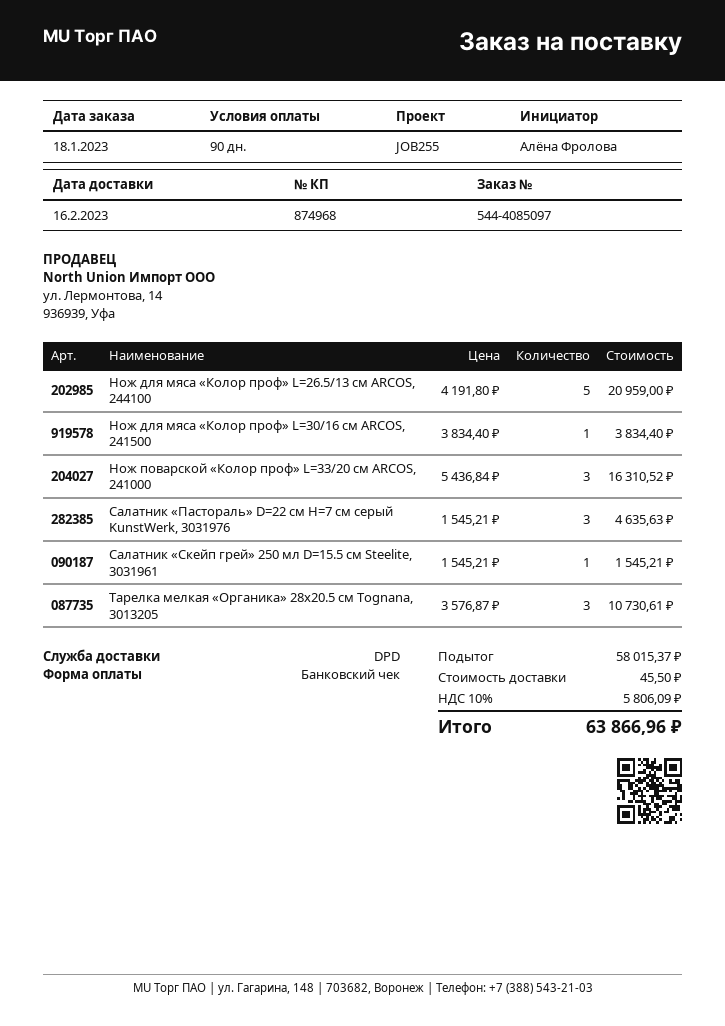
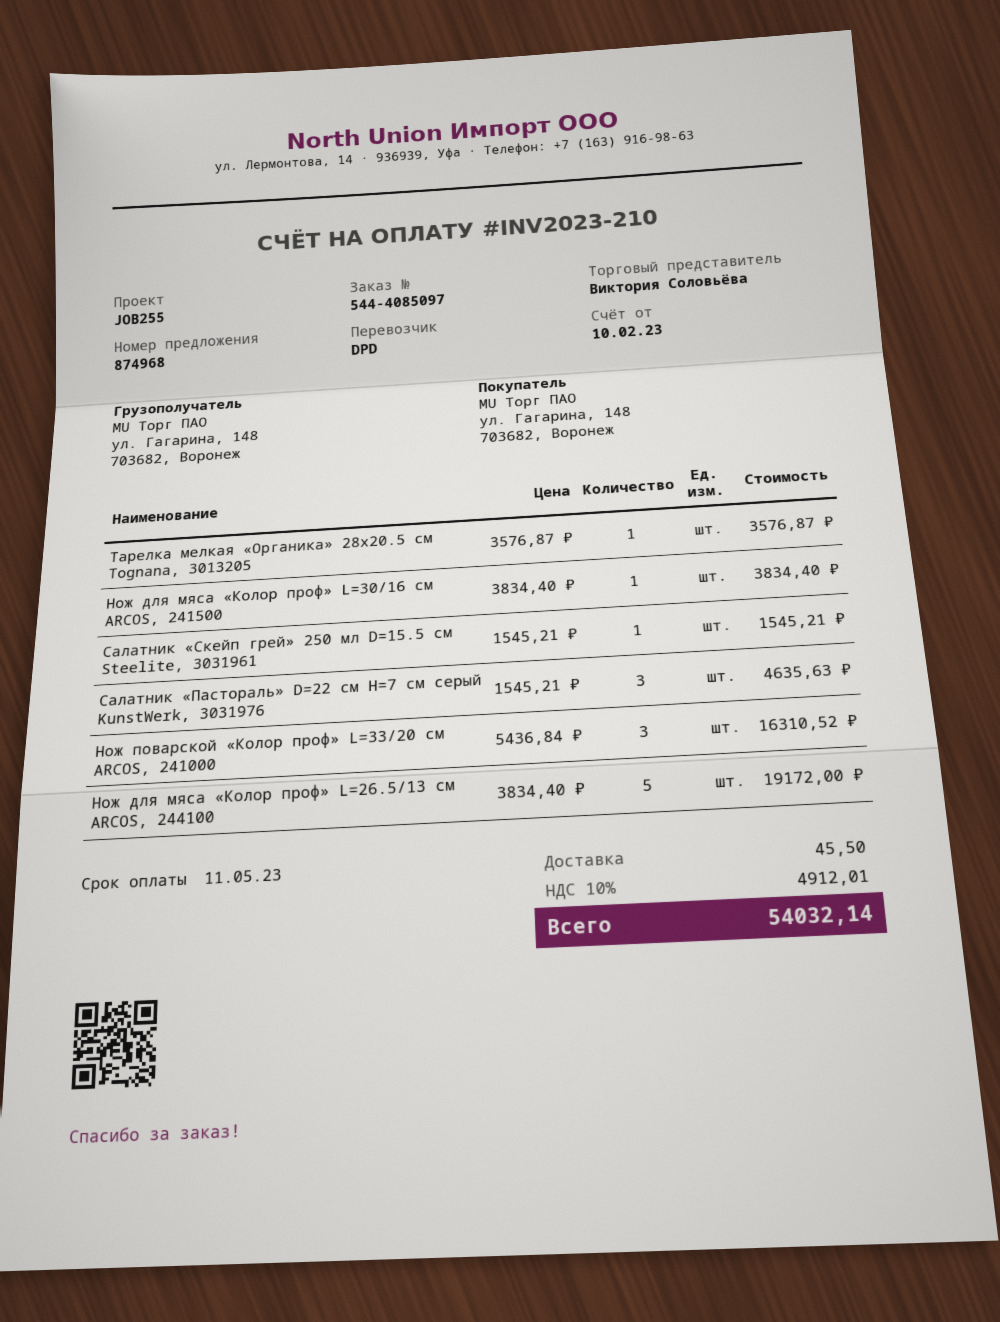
Нож для мяса «Колор проф» L=26.5/13 см ARCOS, 244100: 5 x 4191.80 = 20959.00 -> 5 x 3834.40 = 19172.00
Тарелка мелкая «Органика» 28х20.5 см Tognana, 3013205: 3 x 3576.87 = 10730.61 -> 1 x 3576.87 = 3576.87
tax: 10% = 5806.09 -> 10% = 4912.01
total: 63866.96 -> 54032.14

